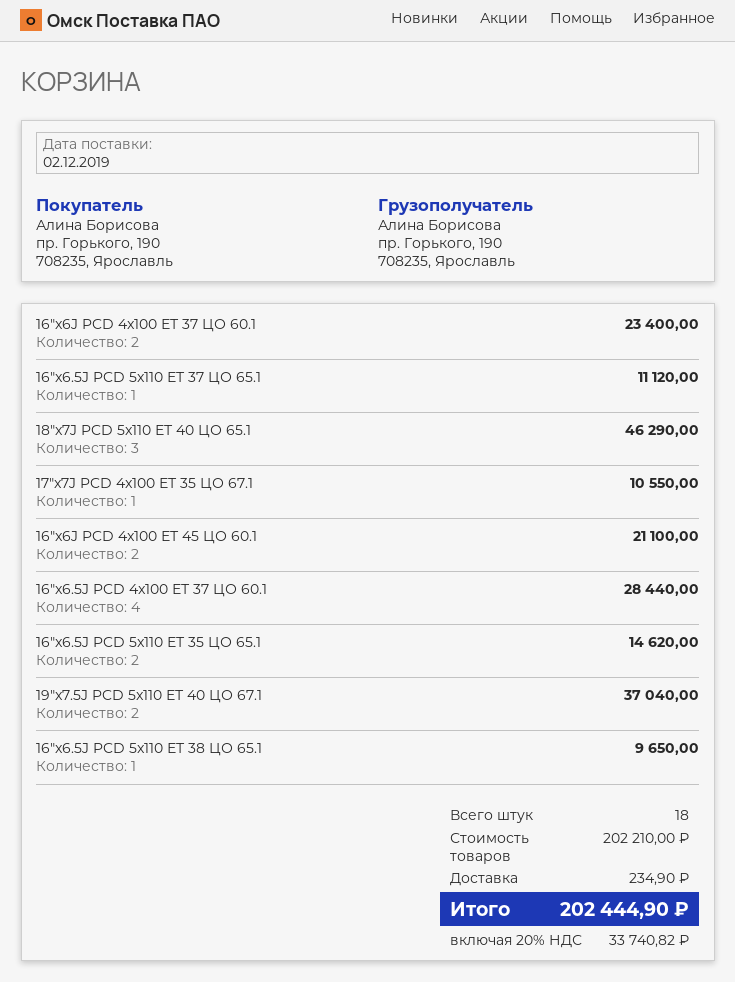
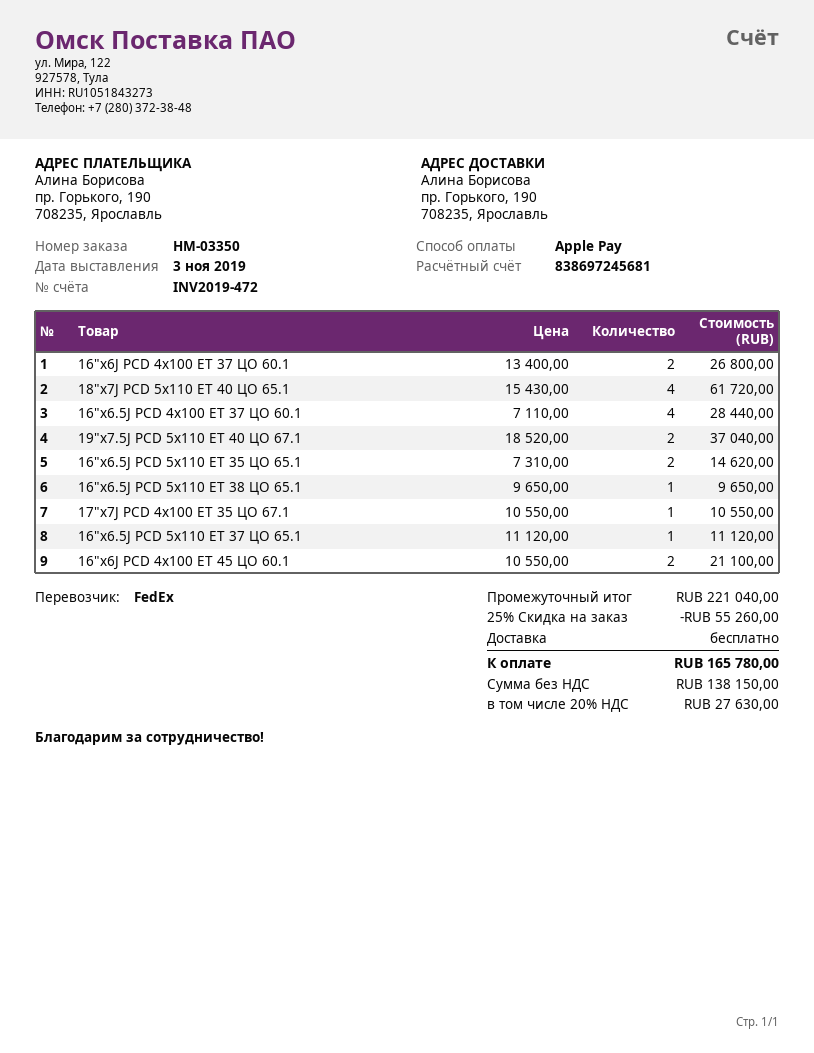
16"x6J PCD 4x100 ЕТ 37 ЦО 60.1: 2 for 23400.00 -> 2 for 26800.00
18"x7J PCD 5x110 ЕТ 40 ЦО 65.1: 3 for 46290.00 -> 4 for 61720.00
subtotal: 202210.00 -> 221040.00
discount: none -> 25% = 55260.00
shipping: 234.90 -> 0.00
tax: 20% = 33740.82 -> 20% = 27630.00
total: 202444.90 -> 165780.00

